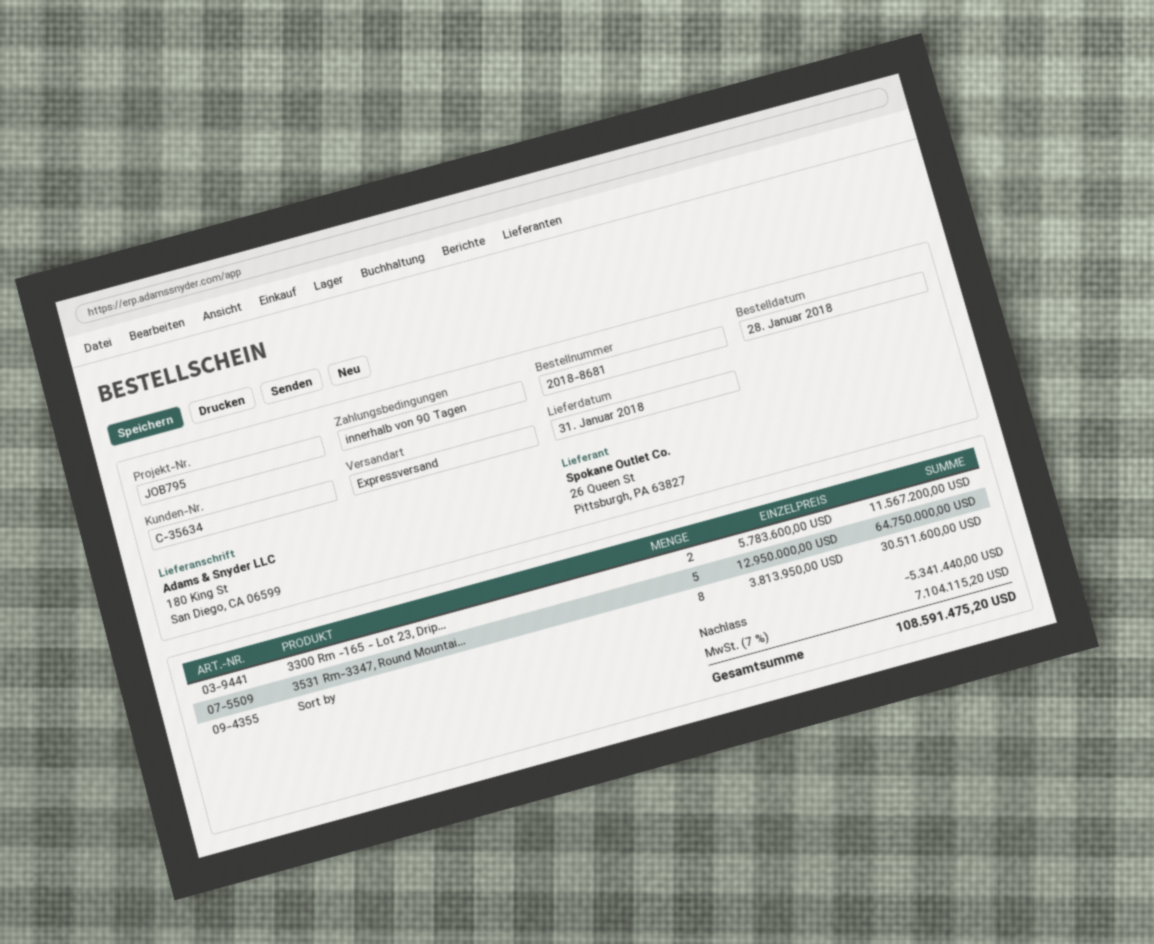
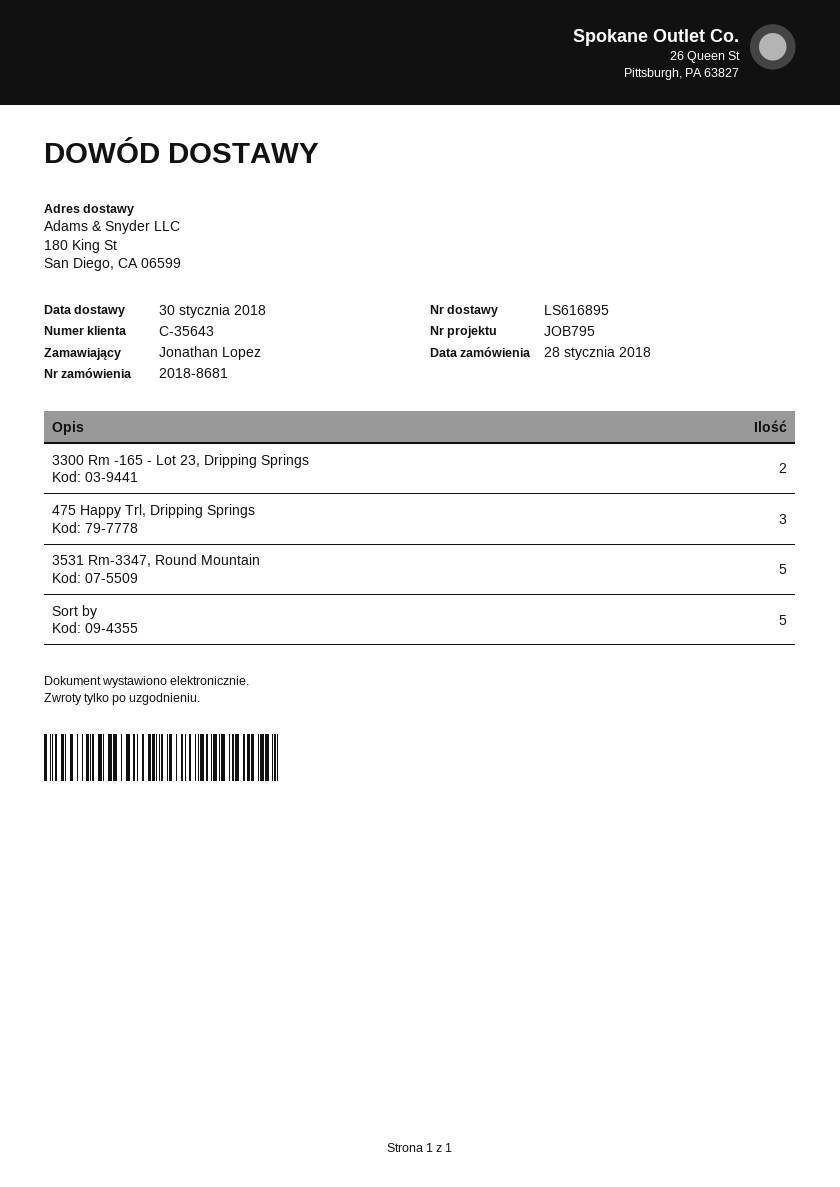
delivery date: 2018-01-31 -> 2018-01-30
customer number: C-35634 -> C-35643
Sort by: 8 -> 5
475 Happy Trl, Dripping Springs: none -> 3

